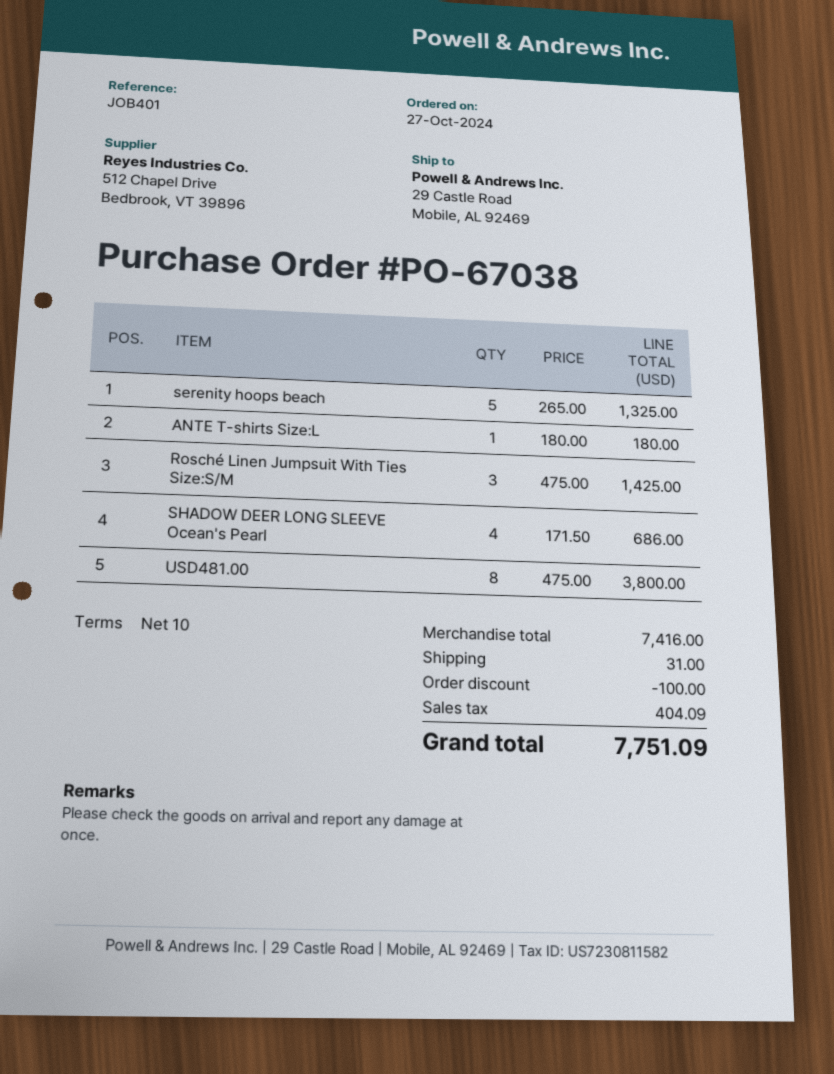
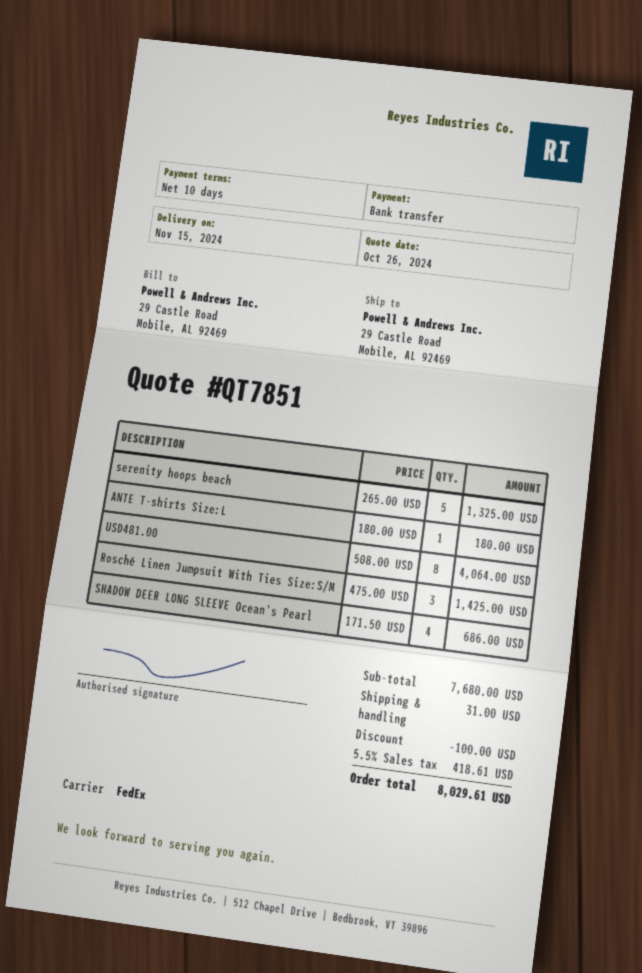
USD481.00: 8 x 475.00 = 3800.00 -> 8 x 508.00 = 4064.00
subtotal: 7416.00 -> 7680.00
tax: 404.09 -> 418.61
total: 7751.09 -> 8029.61

